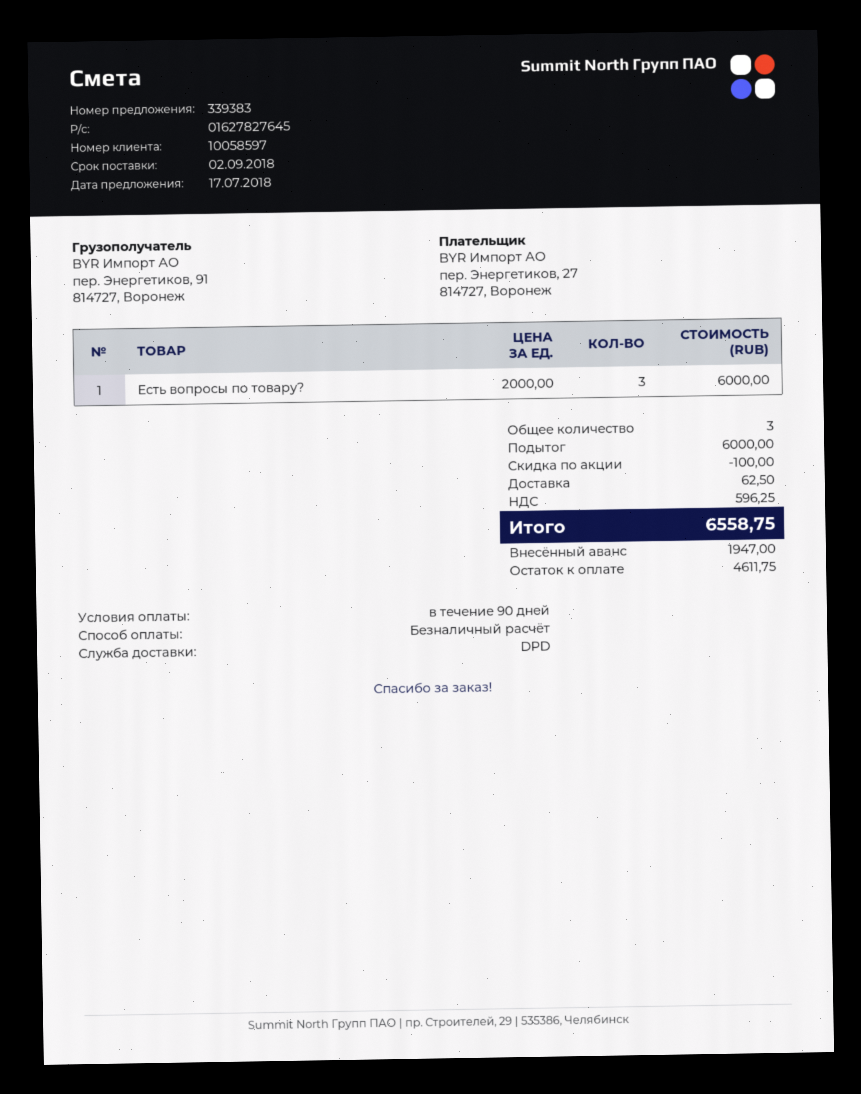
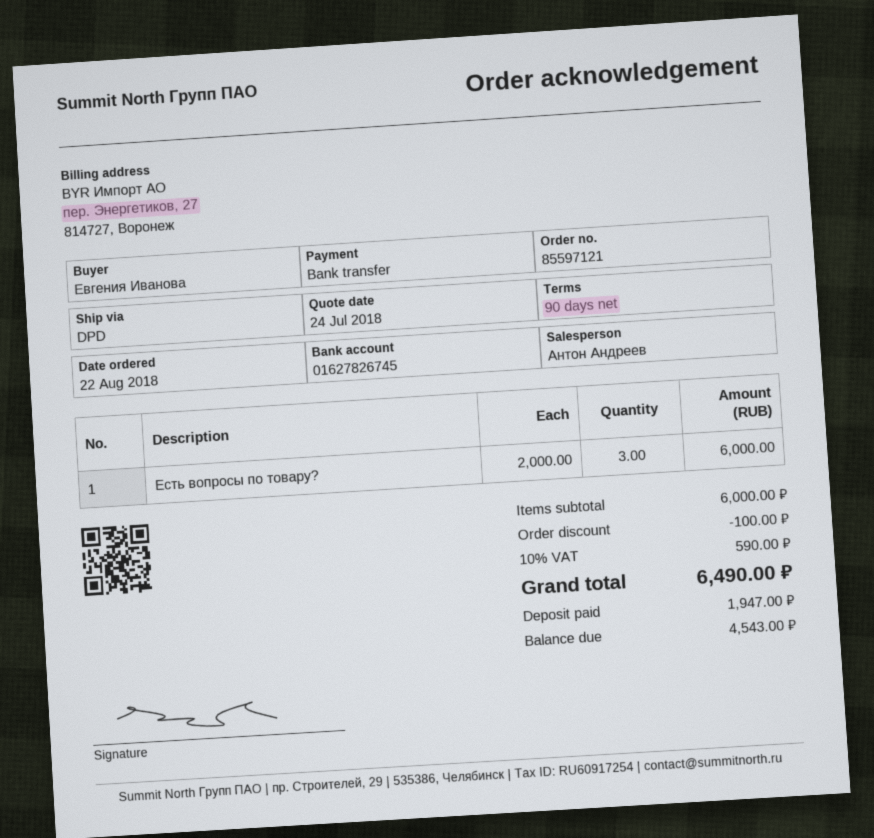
quote date: 2018-07-17 -> 2018-07-24
bank account: 01627827645 -> 01627826745
shipping: 62.50 -> none
tax: 596.25 -> 590.00
total: 6558.75 -> 6490.00
balance: 4611.75 -> 4543.00

